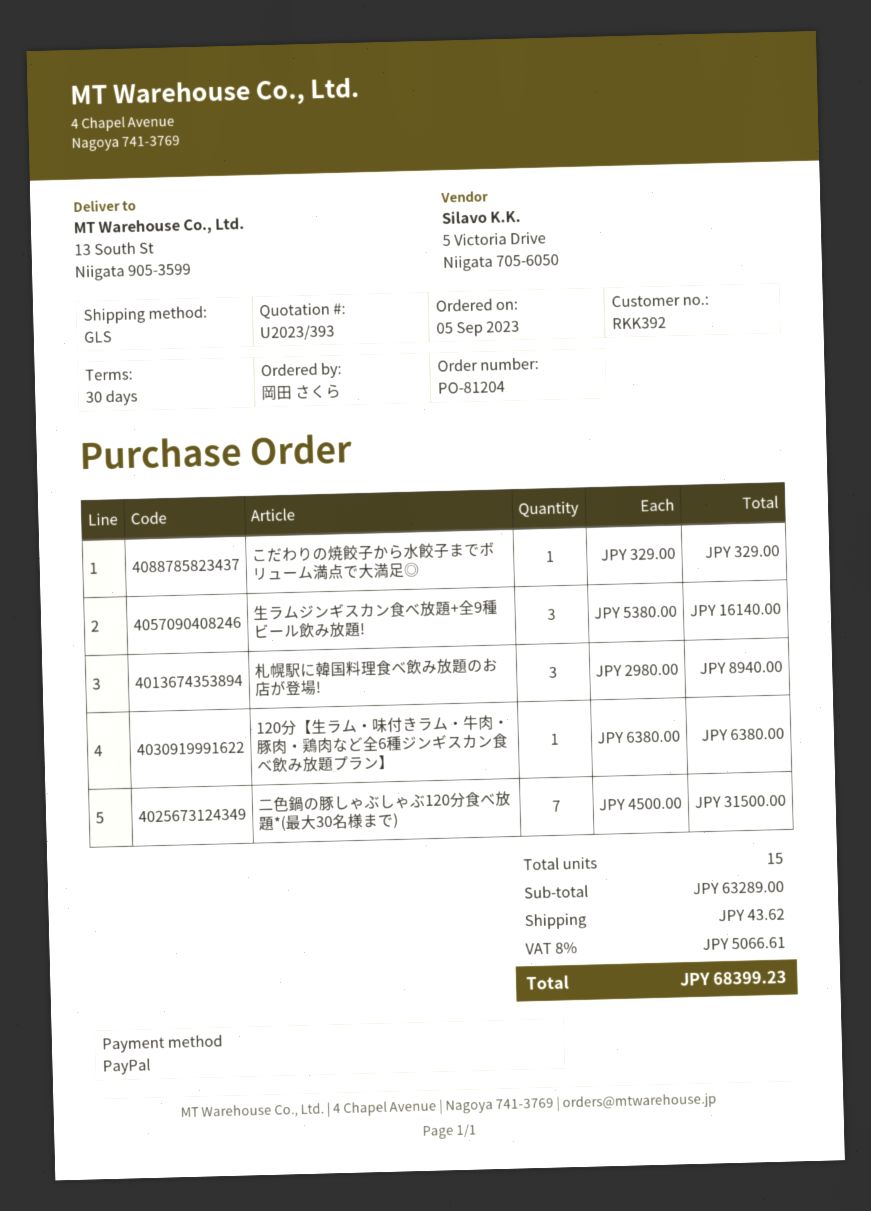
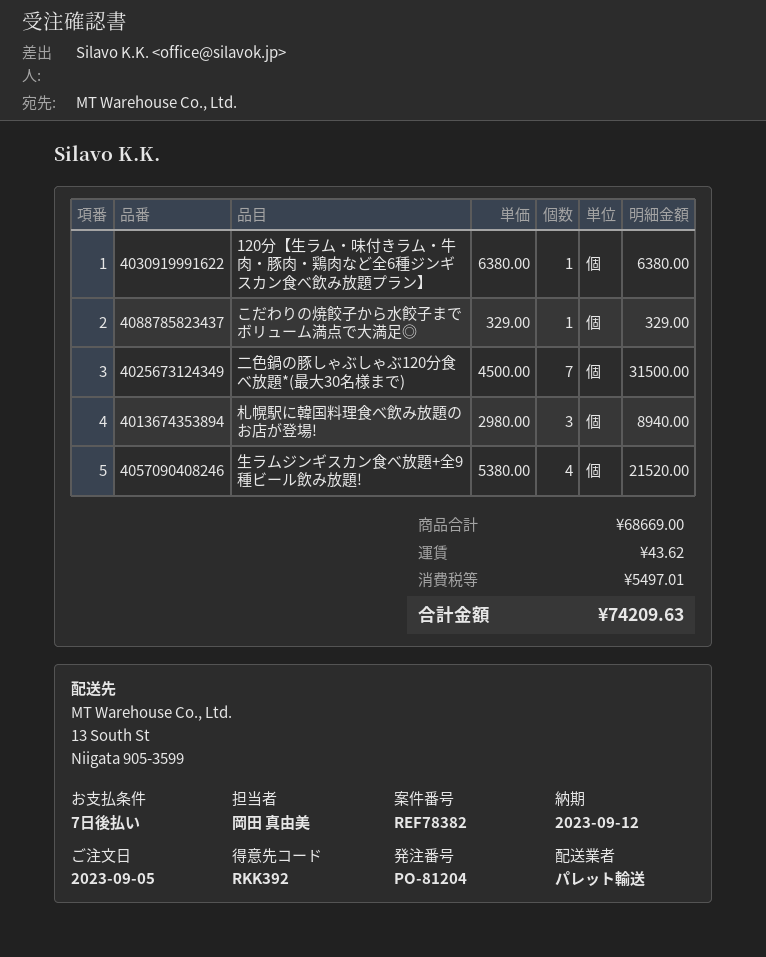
payment terms: 30 days -> 7 days
shipping method: GLS -> pallet freight
生ラムジンギスカン食べ放題+全9種ビール飲み放題!: 3 x 5380.00 = 16140.00 -> 4 x 5380.00 = 21520.00
subtotal: 63289.00 -> 68669.00
tax: 5066.61 -> 5497.01
total: 68399.23 -> 74209.63

